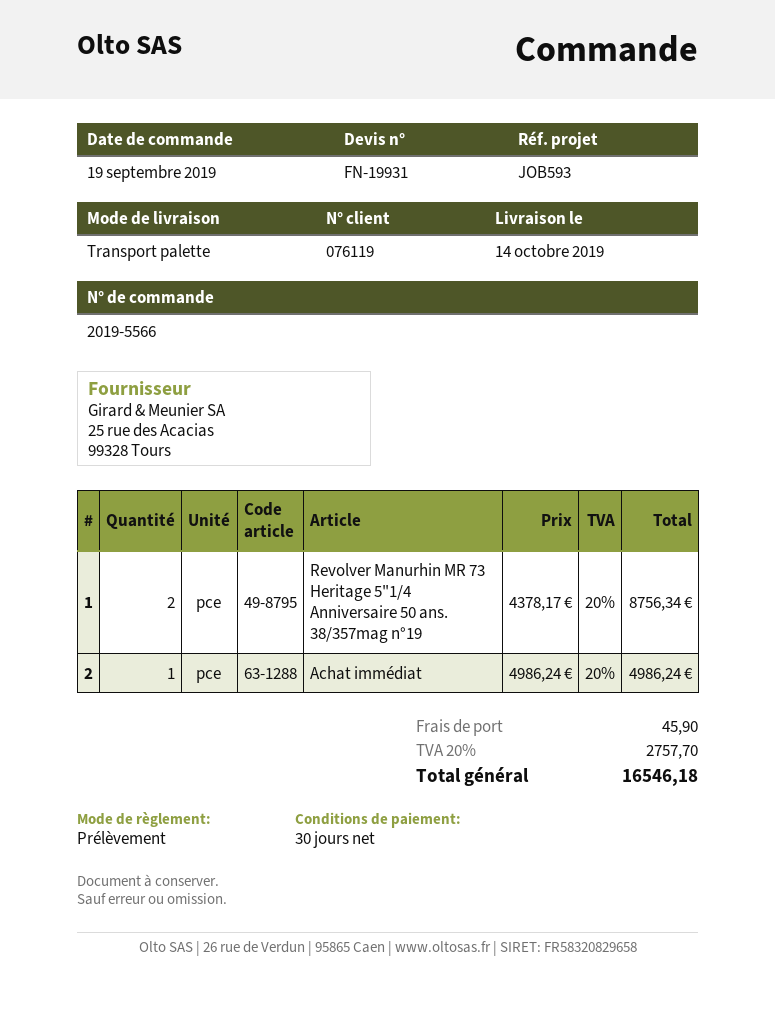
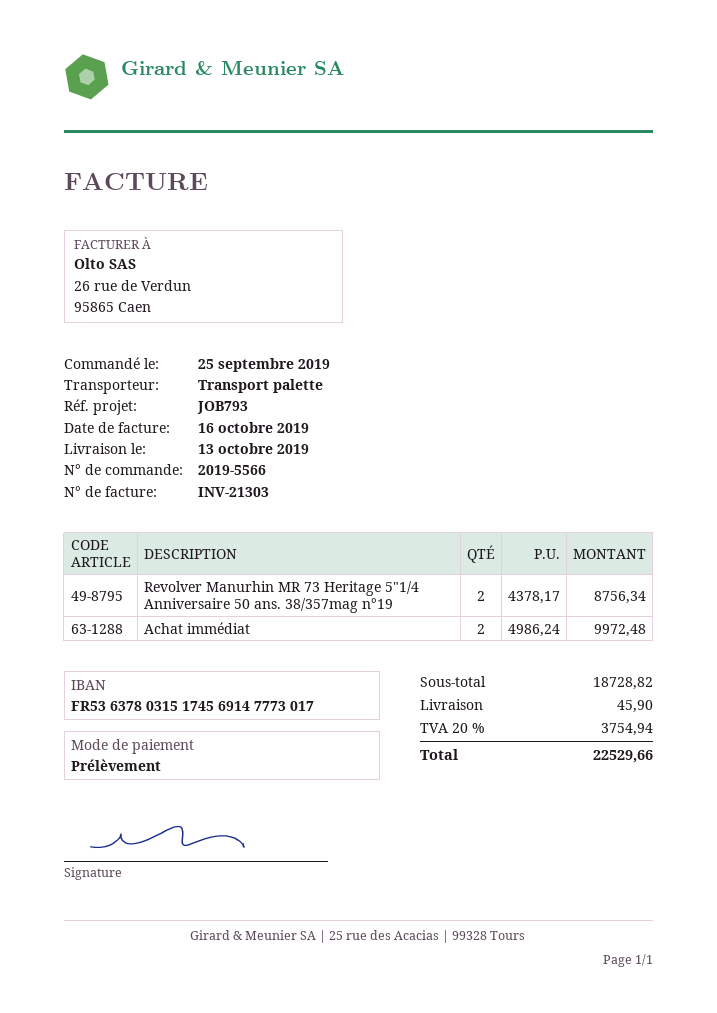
order date: 2019-09-19 -> 2019-09-25
delivery date: 2019-10-14 -> 2019-10-13
reference: JOB593 -> JOB793
Achat immédiat: 1 x 4986.24 = 4986.24 -> 2 x 4986.24 = 9972.48
tax: 20% = 2757.70 -> 20% = 3754.94
total: 16546.18 -> 22529.66

